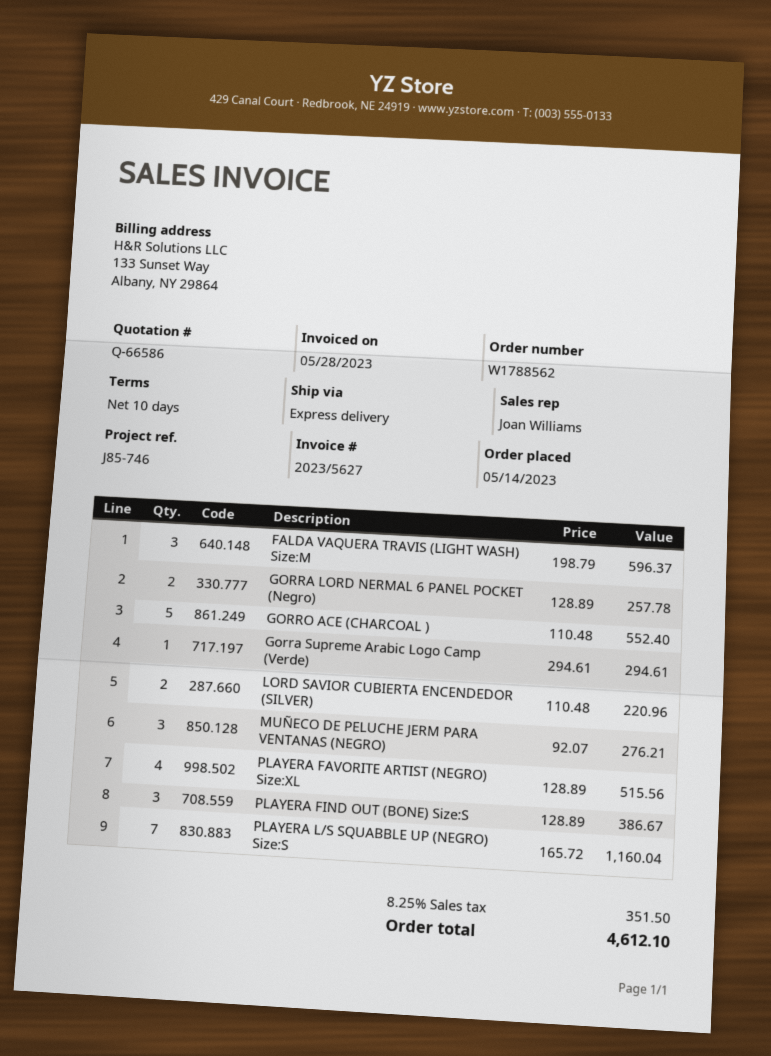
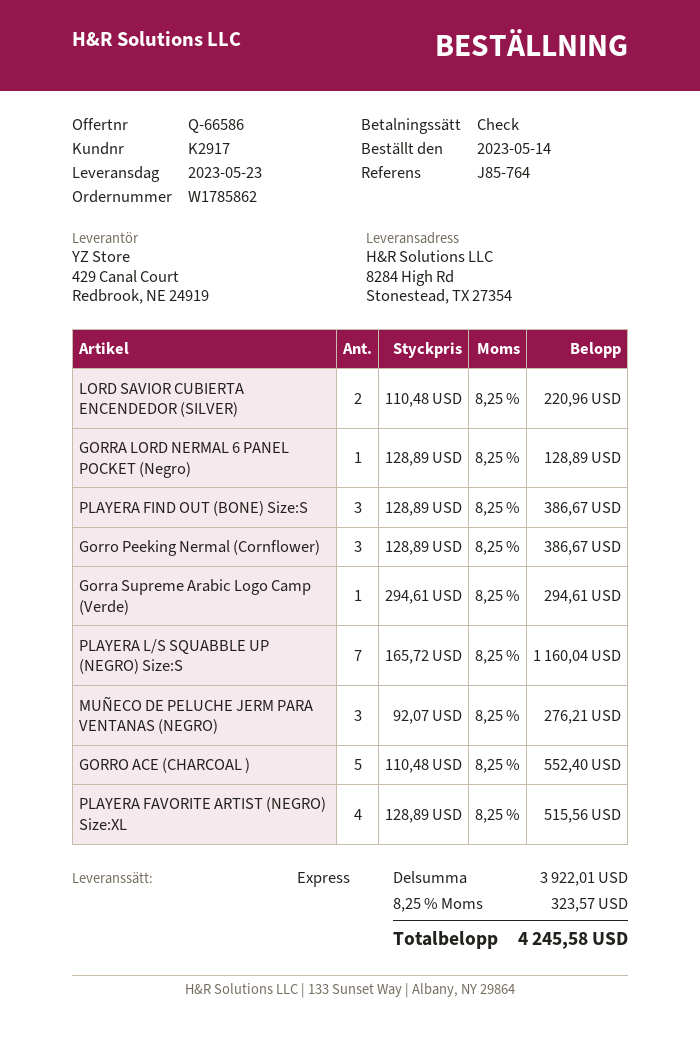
order number: W1788562 -> W1785862
reference: J85-746 -> J85-764
FALDA VAQUERA TRAVIS (LIGHT WASH) Size:M: 3 x 198.79 = 596.37 -> none
GORRA LORD NERMAL 6 PANEL POCKET (Negro): 2 x 128.89 = 257.78 -> 1 x 128.89 = 128.89
Gorro Peeking Nermal (Cornflower): none -> 3 x 128.89 = 386.67
tax: 8.25% = 351.50 -> 8.25% = 323.57
total: 4612.10 -> 4245.58

